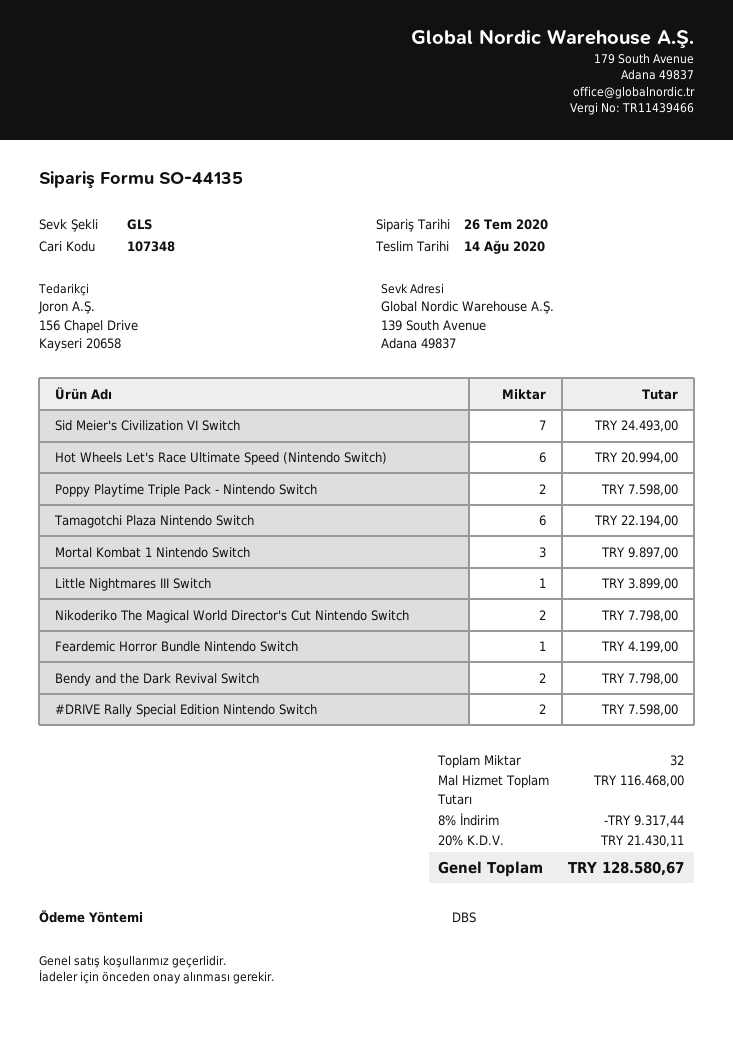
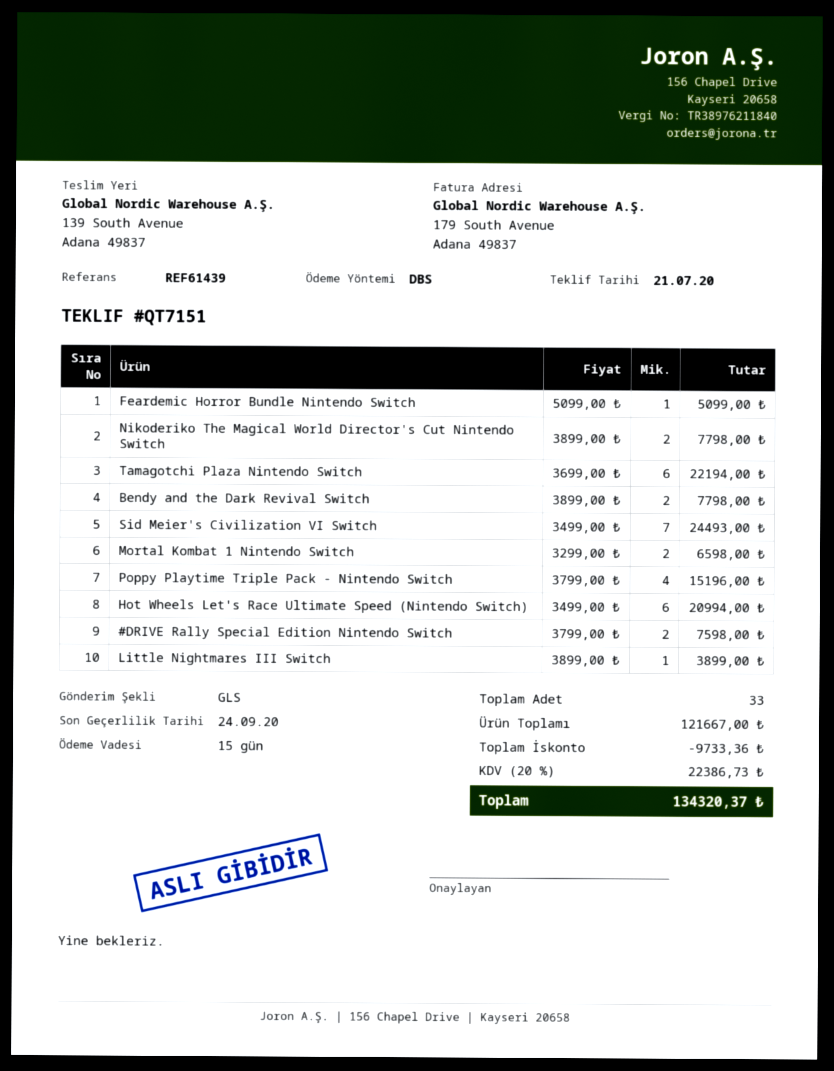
Poppy Playtime Triple Pack - Nintendo Switch: 2 for 7598.00 -> 4 for 15196.00
Mortal Kombat 1 Nintendo Switch: 3 for 9897.00 -> 2 for 6598.00
Feardemic Horror Bundle Nintendo Switch: 1 for 4199.00 -> 1 for 5099.00
total quantity: 32 -> 33
subtotal: 116468.00 -> 121667.00
discount: 9317.44 -> 9733.36
tax: 20% = 21430.11 -> 20% = 22386.73
total: 128580.67 -> 134320.37

